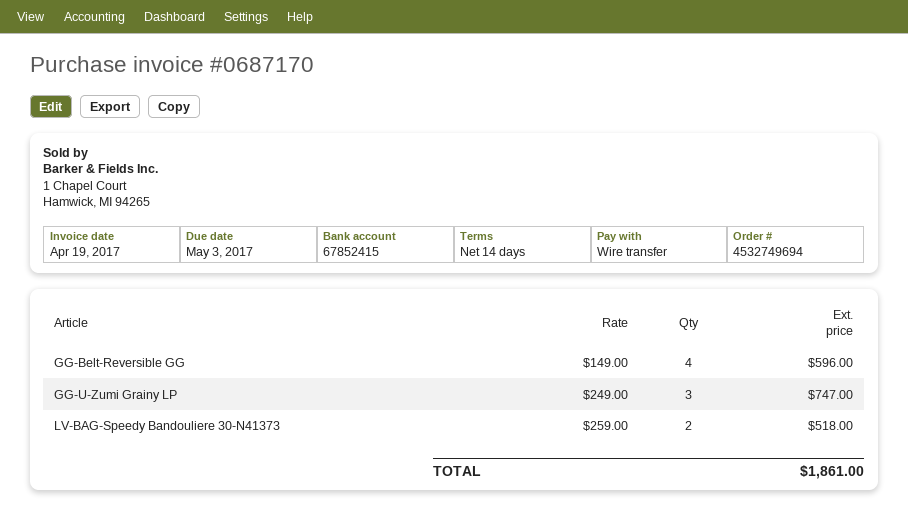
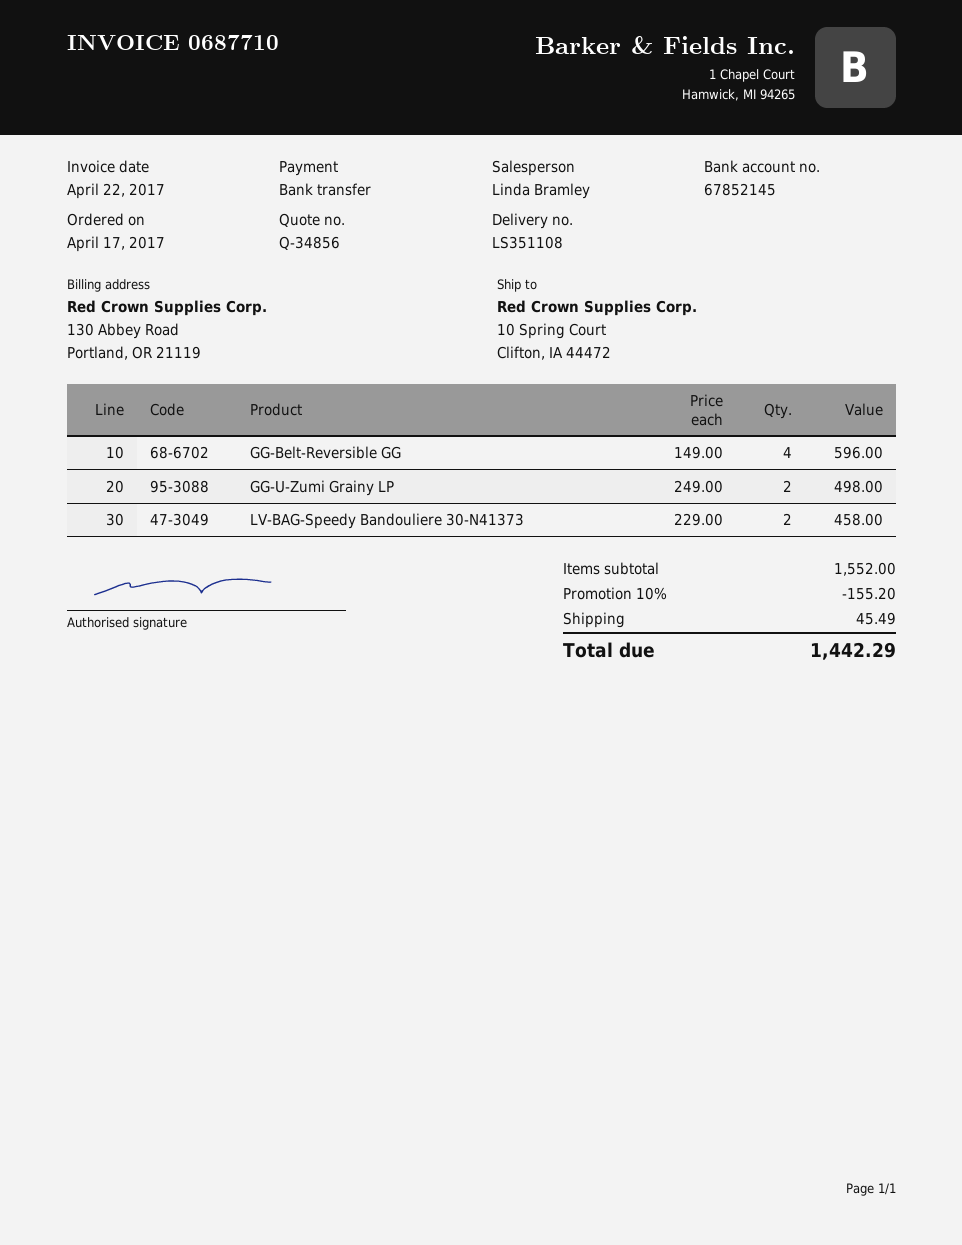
invoice number: 0687170 -> 0687710
invoice date: 2017-04-19 -> 2017-04-22
bank account: 67852415 -> 67852145
GG-U-Zumi Grainy LP: 3 x 249.00 = 747.00 -> 2 x 249.00 = 498.00
LV-BAG-Speedy Bandouliere 30-N41373: 2 x 259.00 = 518.00 -> 2 x 229.00 = 458.00
discount: none -> 10% = 155.20
shipping: none -> 45.49
total: 1861.00 -> 1442.29

